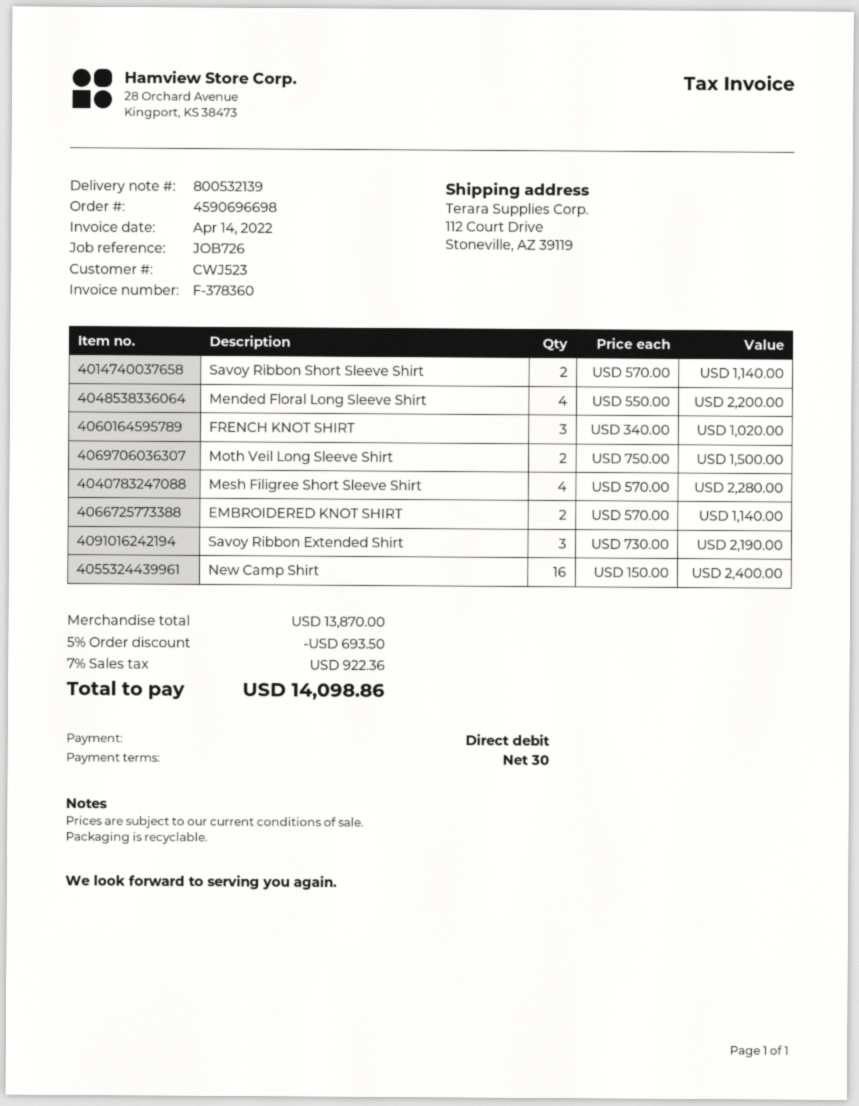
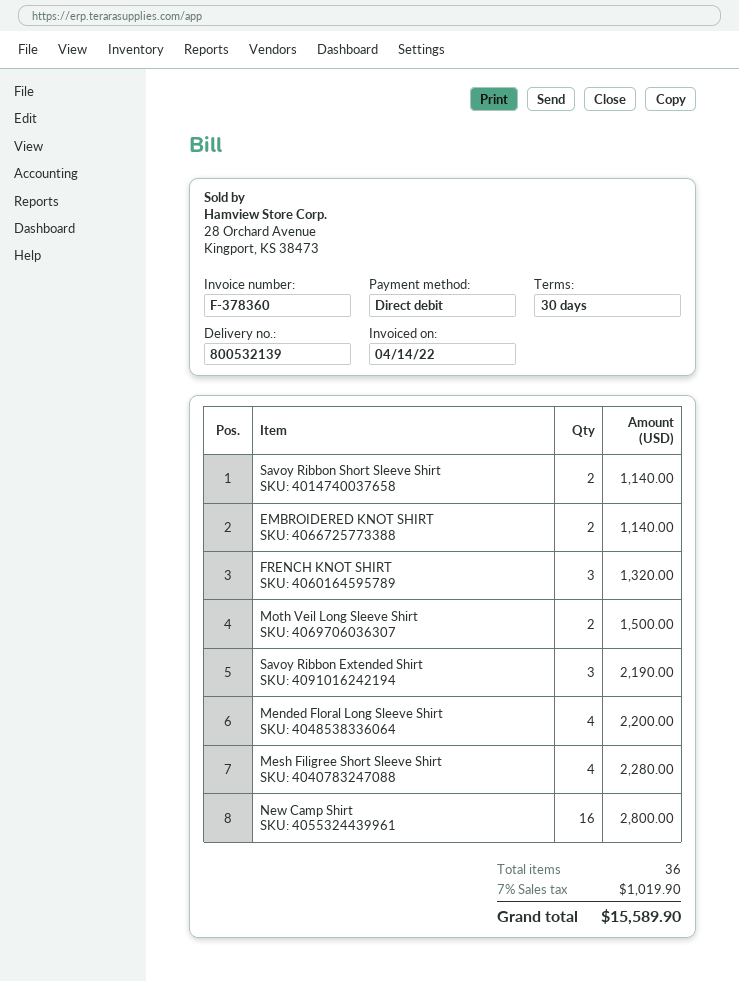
FRENCH KNOT SHIRT: 3 for 1020.00 -> 3 for 1320.00
New Camp Shirt: 16 for 2400.00 -> 16 for 2800.00
discount: 5% = 693.50 -> none
tax: 7% = 922.36 -> 7% = 1019.90
total: 14098.86 -> 15589.90

